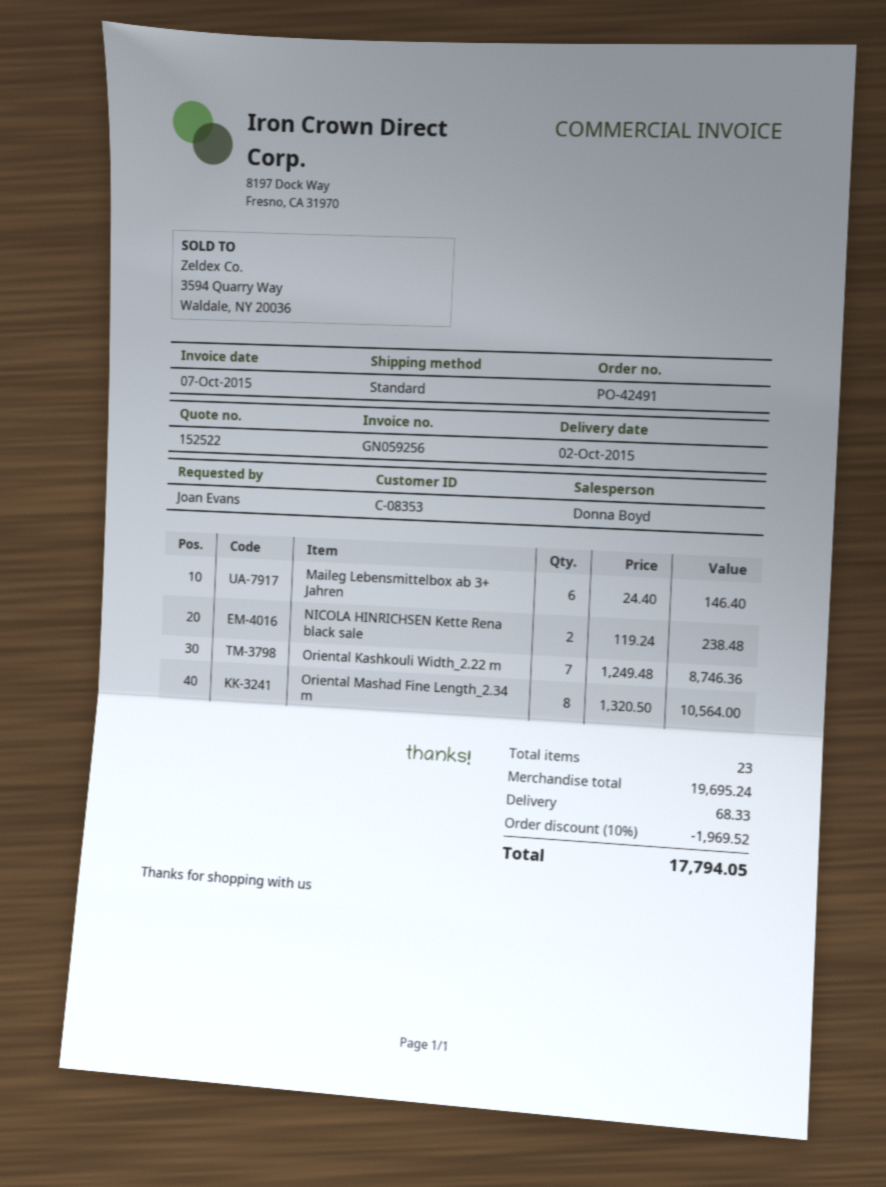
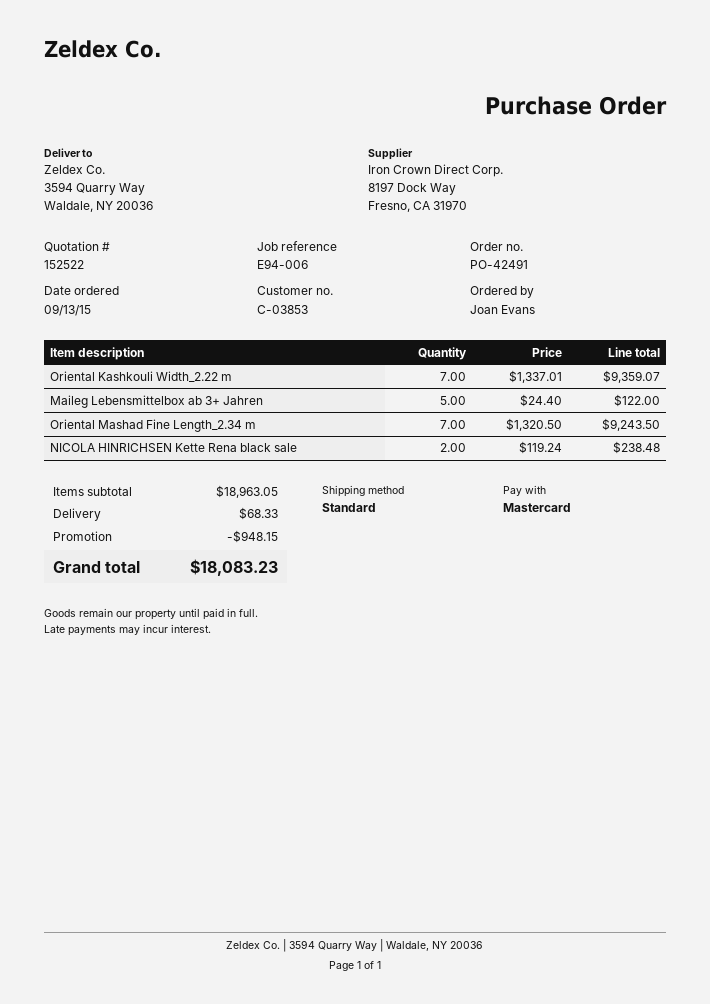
customer number: C-08353 -> C-03853
Maileg Lebensmittelbox ab 3+ Jahren: 6 x 24.40 = 146.40 -> 5 x 24.40 = 122.00
Oriental Kashkouli Width_2.22 m: 7 x 1249.48 = 8746.36 -> 7 x 1337.01 = 9359.07
Oriental Mashad Fine Length_2.34 m: 8 x 1320.50 = 10564.00 -> 7 x 1320.50 = 9243.50
subtotal: 19695.24 -> 18963.05
discount: 1969.52 -> 948.15
total: 17794.05 -> 18083.23

